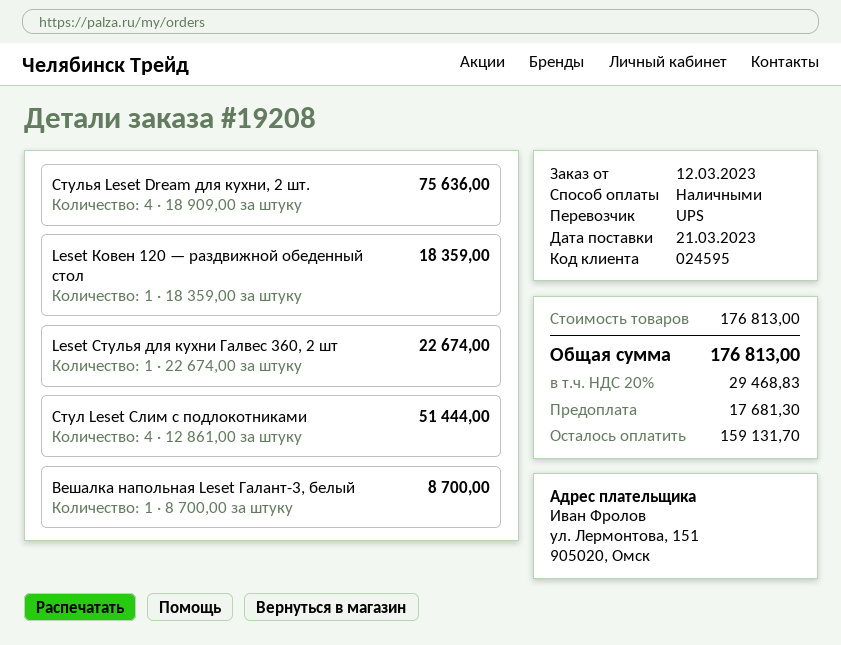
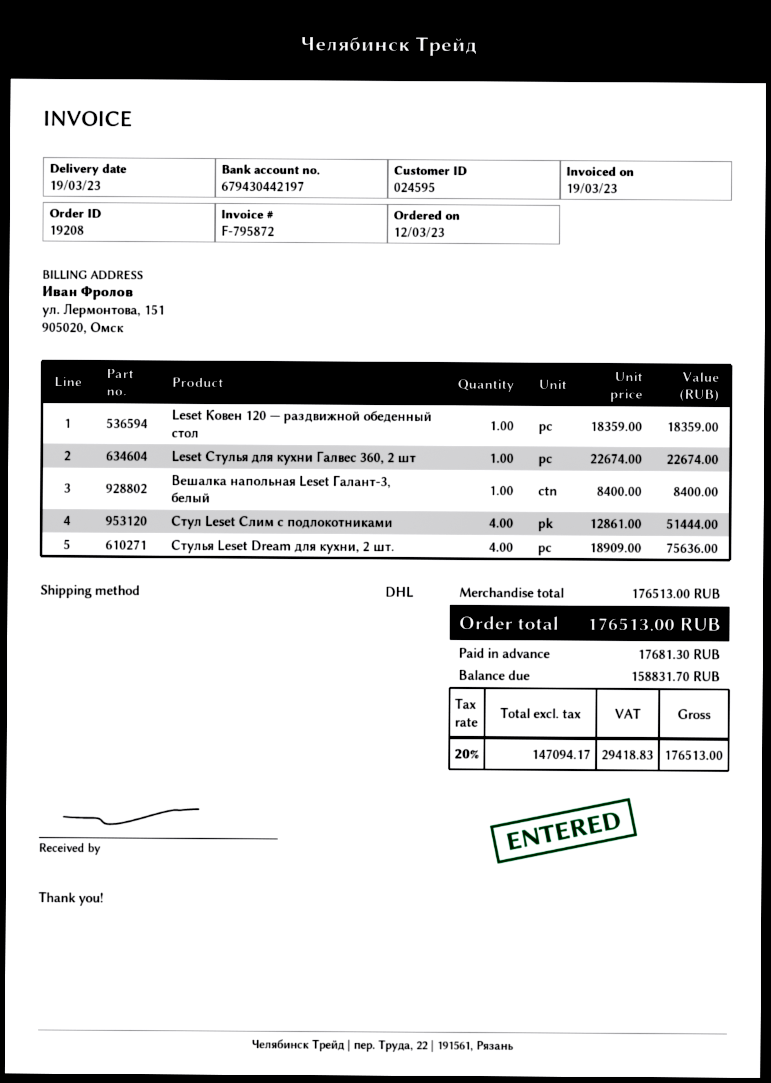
delivery date: 2023-03-21 -> 2023-03-19
shipping method: UPS -> DHL
Вешалка напольная Leset Галант-3, белый: 1 x 8700.00 = 8700.00 -> 1 x 8400.00 = 8400.00
subtotal: 176813.00 -> 176513.00
tax: 20% = 29468.83 -> 20% = 29418.83
total: 176813.00 -> 176513.00
balance: 159131.70 -> 158831.70

